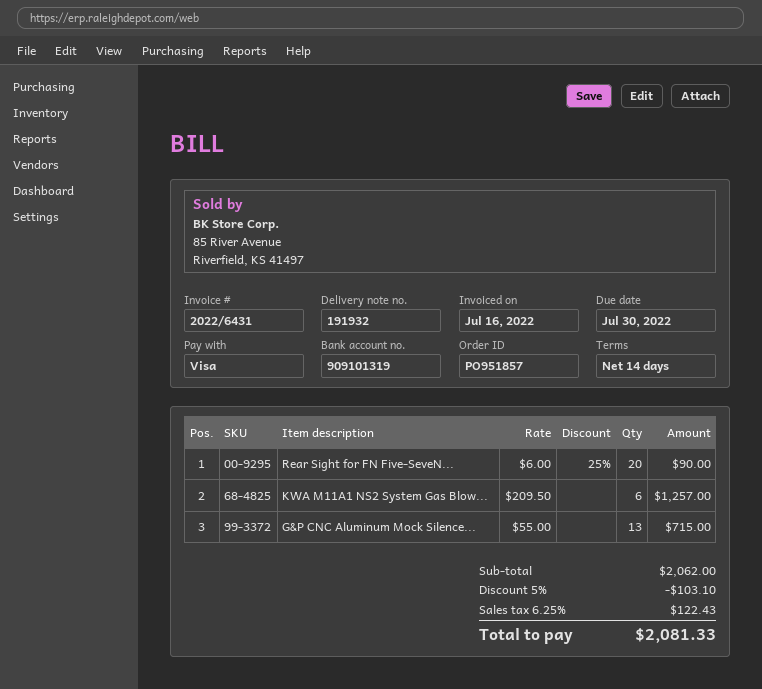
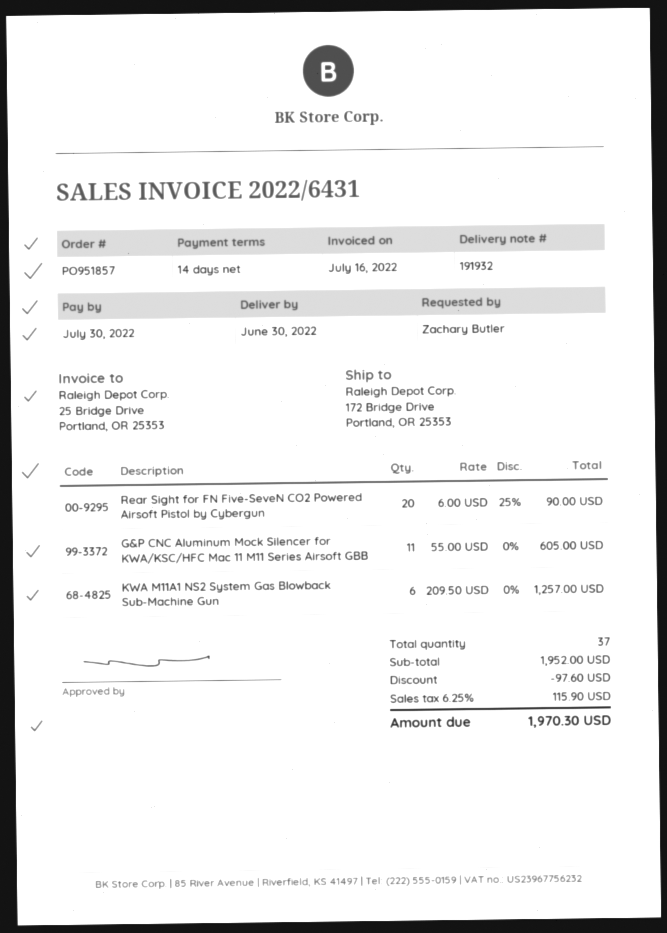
G&P CNC Aluminum Mock Silence...: 13 x 55.00 = 715.00 -> 11 x 55.00 = 605.00
subtotal: 2062.00 -> 1952.00
discount: 103.10 -> 97.60
tax: 6.25% = 122.43 -> 6.25% = 115.90
total: 2081.33 -> 1970.30

